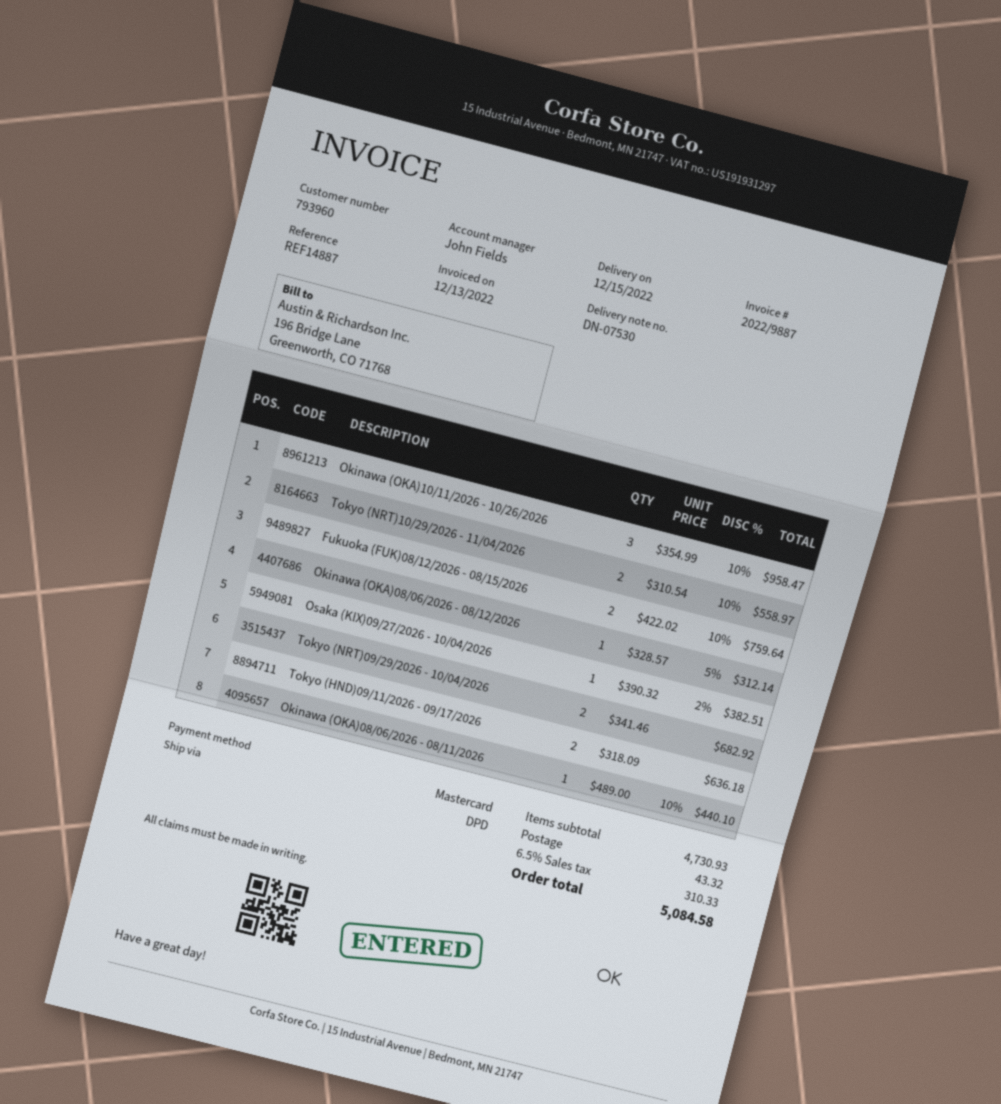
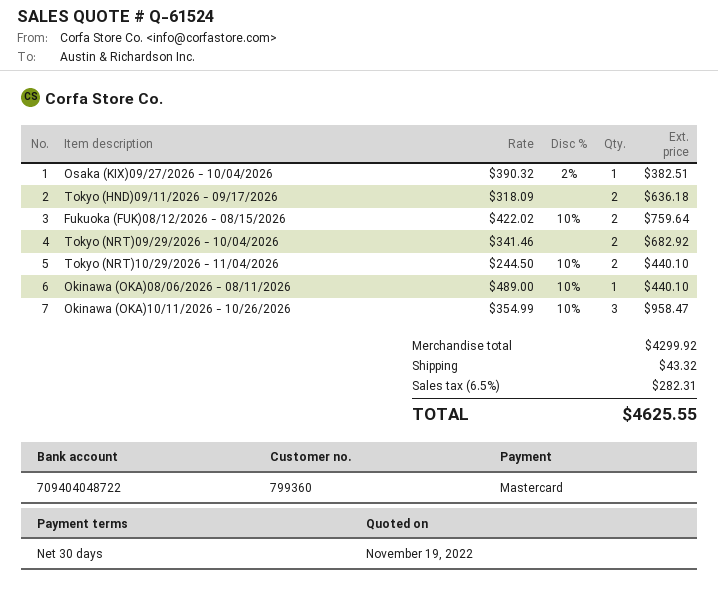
customer number: 793960 -> 799360
Tokyo (NRT)10/29/2026 - 11/04/2026: 2 x 310.54 - 10% = 558.97 -> 2 x 244.50 - 10% = 440.10
Okinawa (OKA)08/06/2026 - 08/12/2026: 1 x 328.57 - 5% = 312.14 -> none
subtotal: 4730.93 -> 4299.92
tax: 6.5% = 310.33 -> 6.5% = 282.31
total: 5084.58 -> 4625.55

